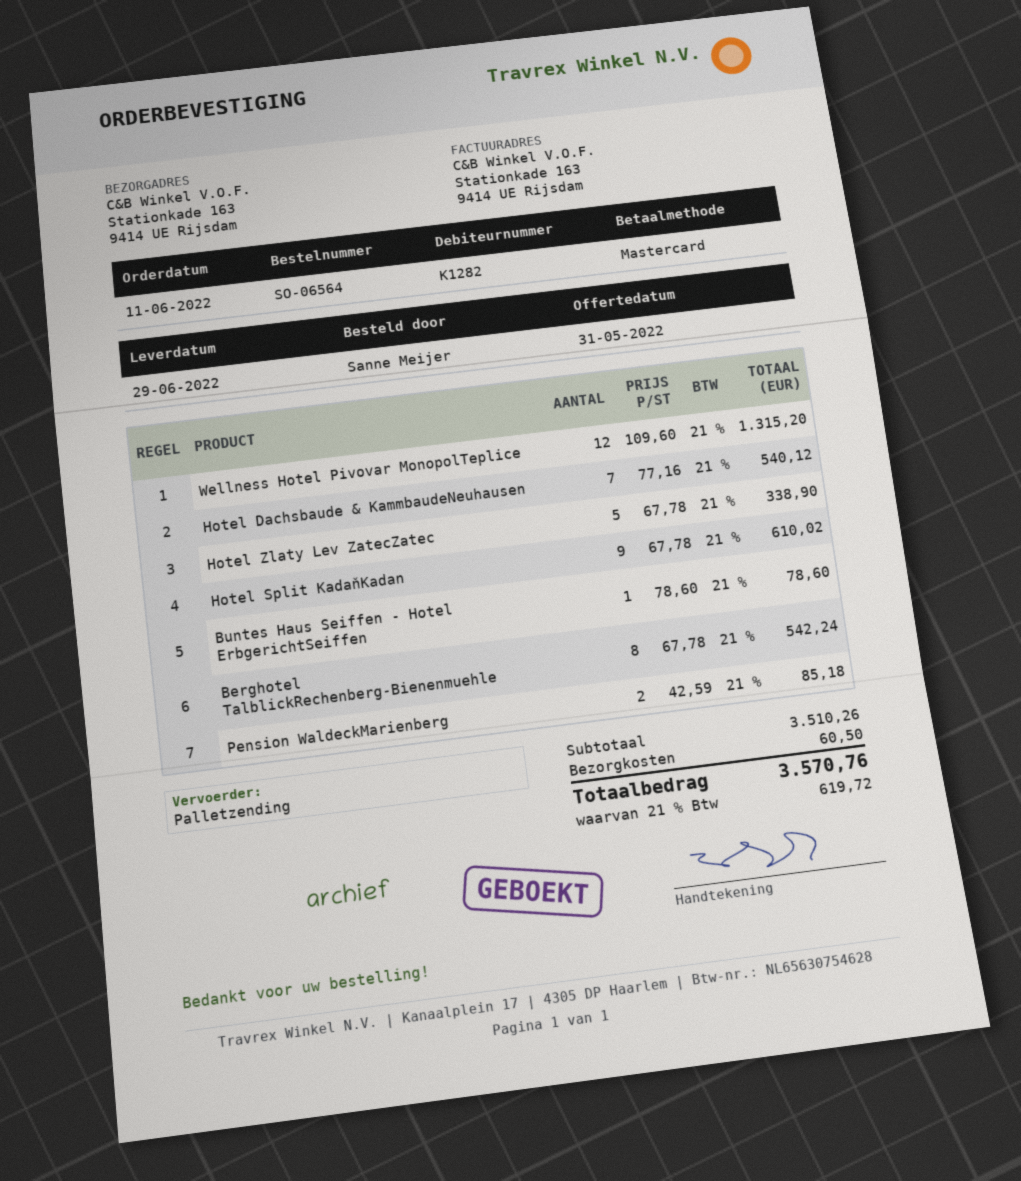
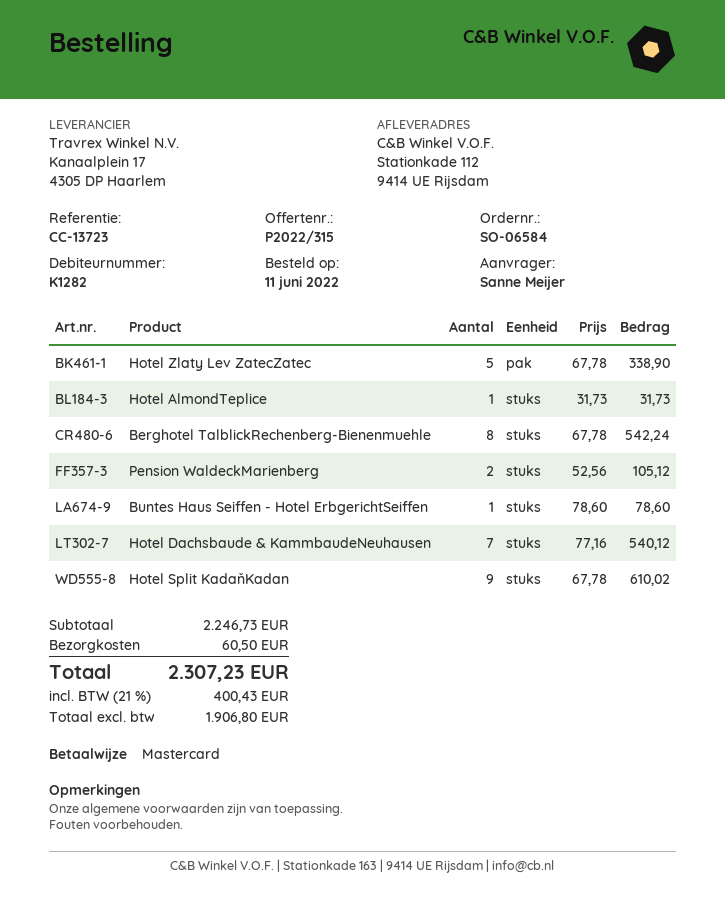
order number: SO-06564 -> SO-06584
ship to: Stationkade 163, 9414 UE Rijsdam -> Stationkade 112, 9414 UE Rijsdam
Wellness Hotel Pivovar MonopolTeplice: 12 x 109.60 = 1315.20 -> none
Pension WaldeckMarienberg: 2 x 42.59 = 85.18 -> 2 x 52.56 = 105.12
Hotel AlmondTeplice: none -> 1 x 31.73 = 31.73
subtotal: 3510.26 -> 2246.73
tax: 21% = 619.72 -> 21% = 400.43
total: 3570.76 -> 2307.23

